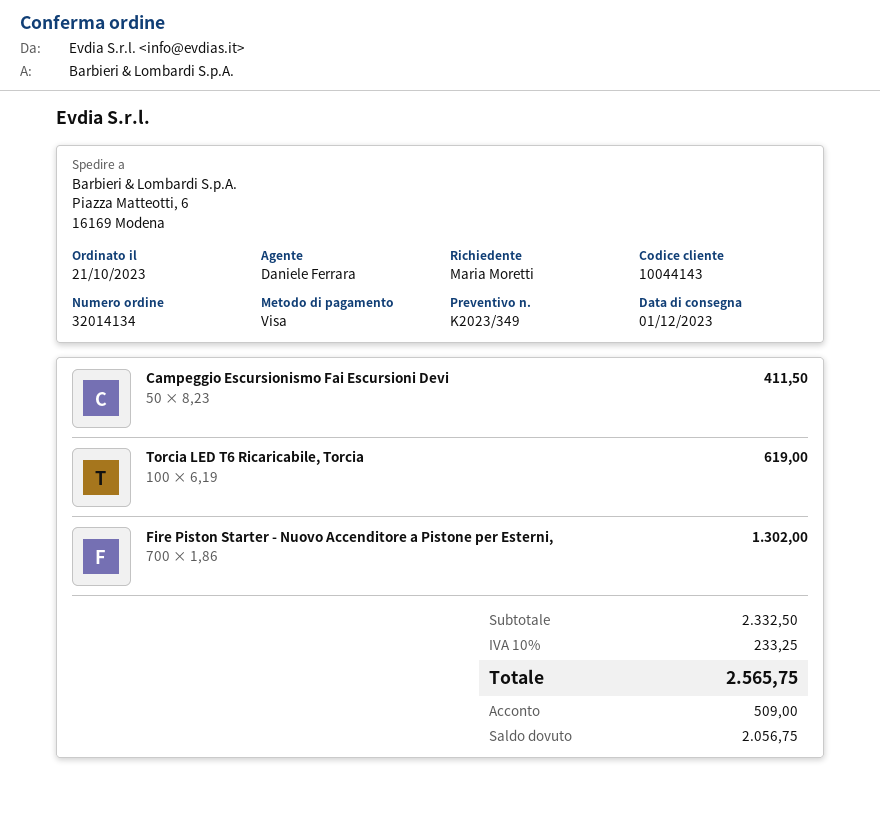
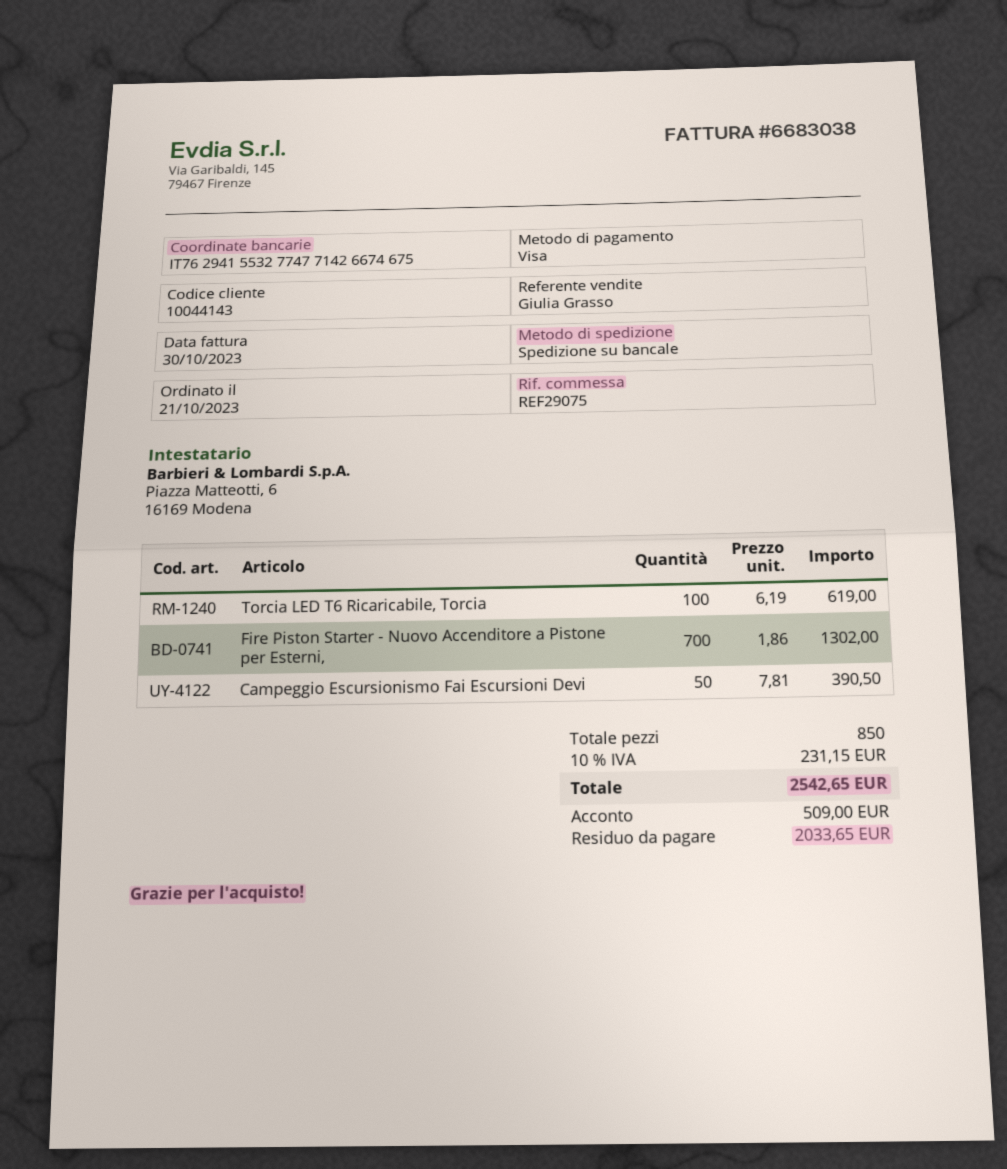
sales rep: Daniele Ferrara -> Giulia Grasso
Campeggio Escursionismo Fai Escursioni Devi: 50 x 8.23 = 411.50 -> 50 x 7.81 = 390.50
tax: 10% = 233.25 -> 10% = 231.15
total: 2565.75 -> 2542.65
balance: 2056.75 -> 2033.65

